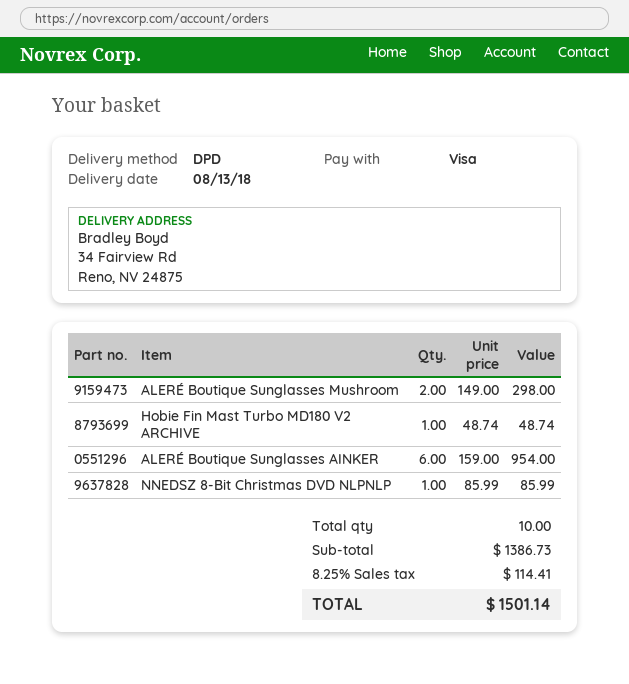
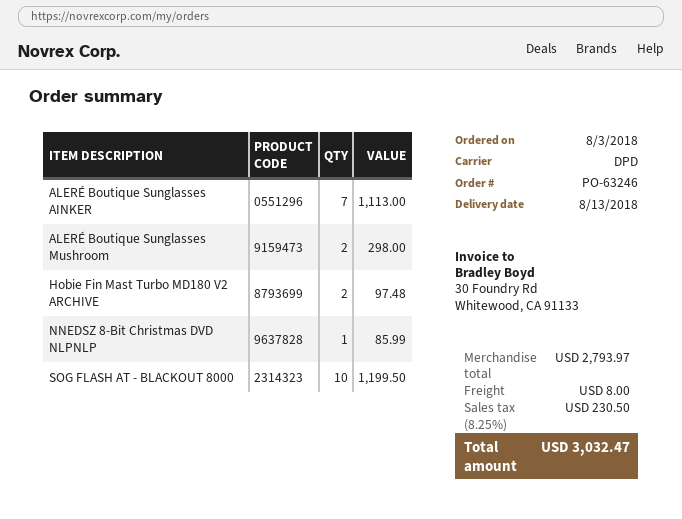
Hobie Fin Mast Turbo MD180 V2 ARCHIVE: 1 for 48.74 -> 2 for 97.48
ALERÉ Boutique Sunglasses AINKER: 6 for 954.00 -> 7 for 1113.00
SOG FLASH AT - BLACKOUT 8000: none -> 10 for 1199.50
subtotal: 1386.73 -> 2793.97
shipping: none -> 8.00
tax: 8.25% = 114.41 -> 8.25% = 230.50
total: 1501.14 -> 3032.47

